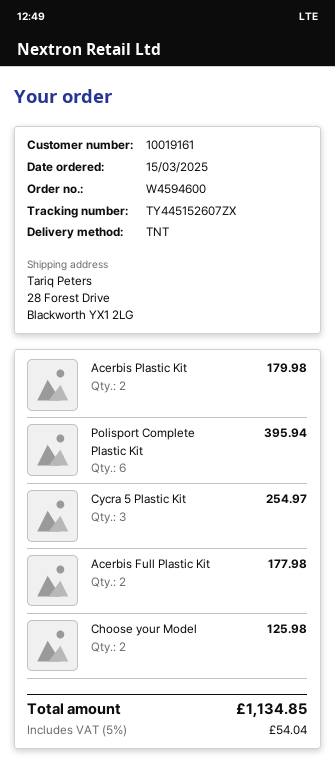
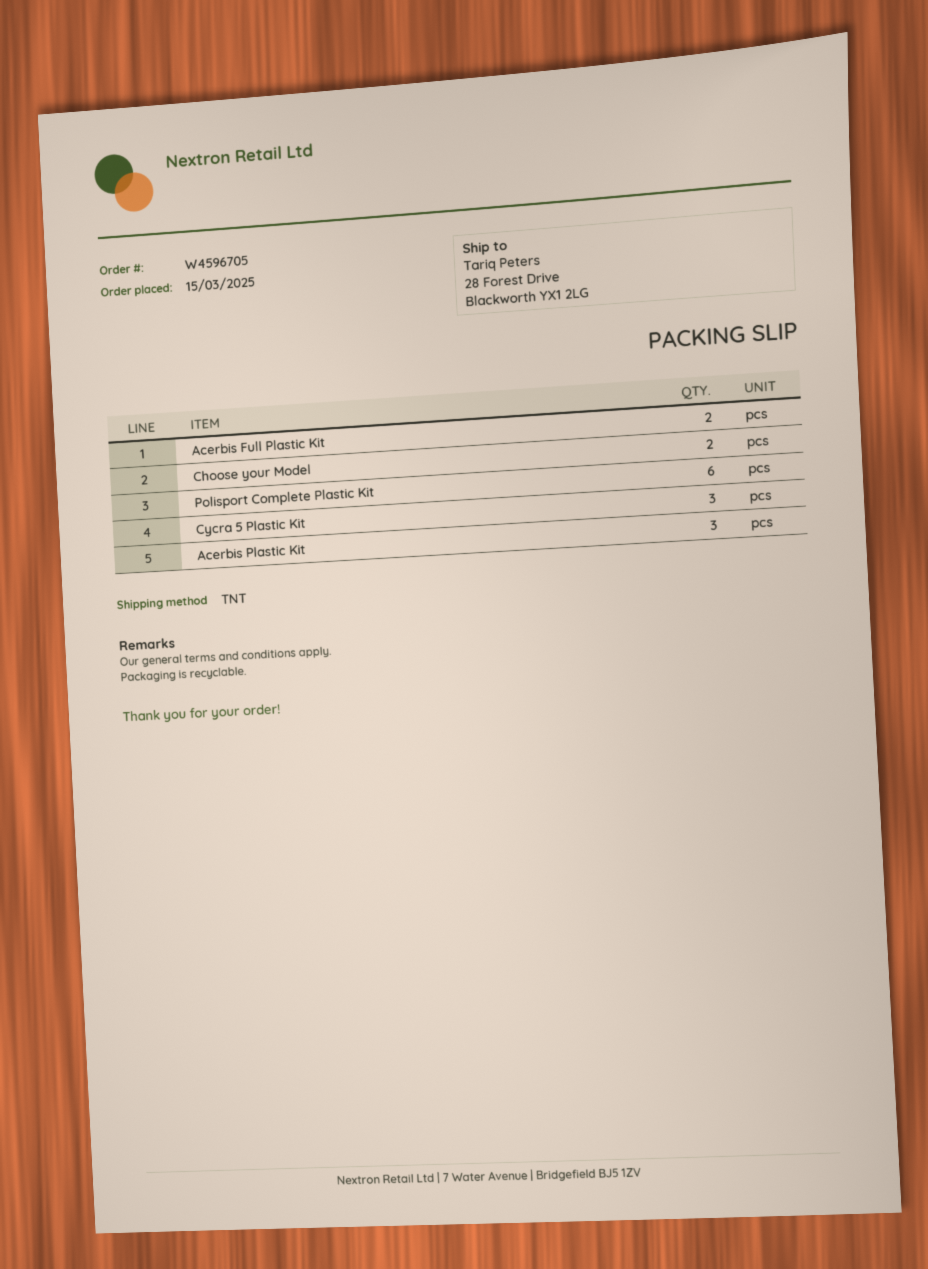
order number: W4594600 -> W4596705
Acerbis Plastic Kit: 2 -> 3

